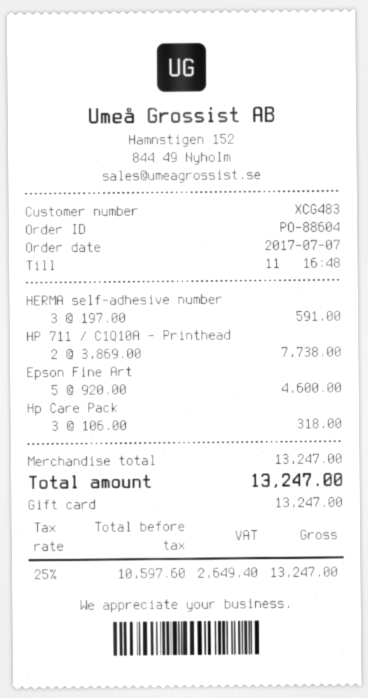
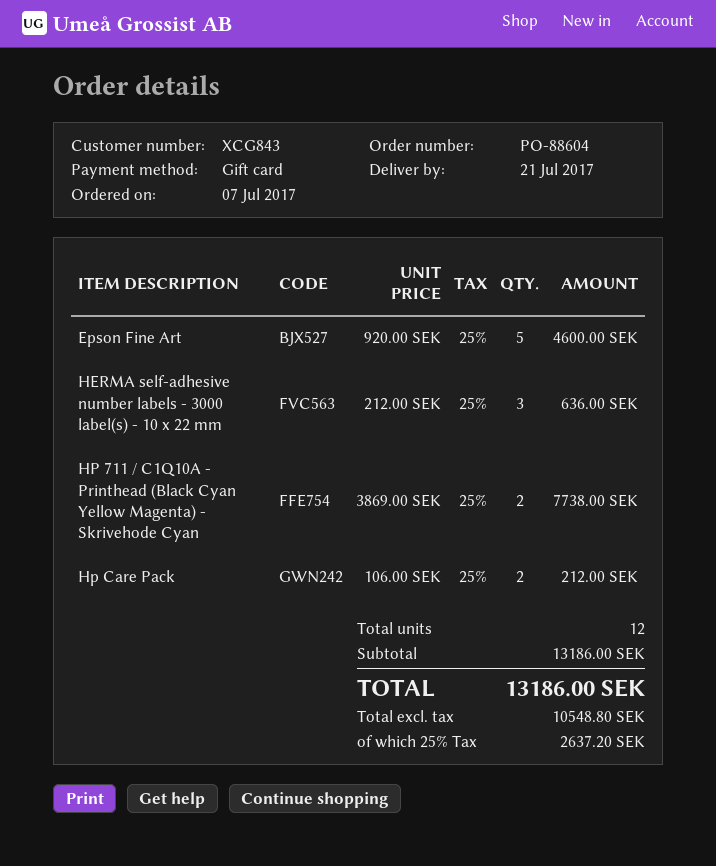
customer number: XCG483 -> XCG843
HERMA self-adhesive number: 3 x 197.00 = 591.00 -> 3 x 212.00 = 636.00
Hp Care Pack: 3 x 106.00 = 318.00 -> 2 x 106.00 = 212.00
subtotal: 13247.00 -> 13186.00
net: 10597.60 -> 10548.80
tax: 25% = 2649.40 -> 25% = 2637.20
total: 13247.00 -> 13186.00

